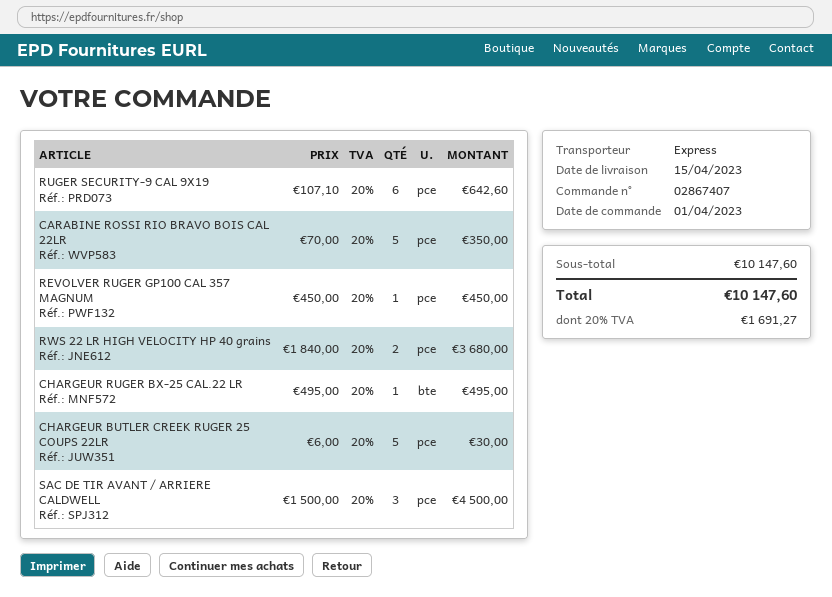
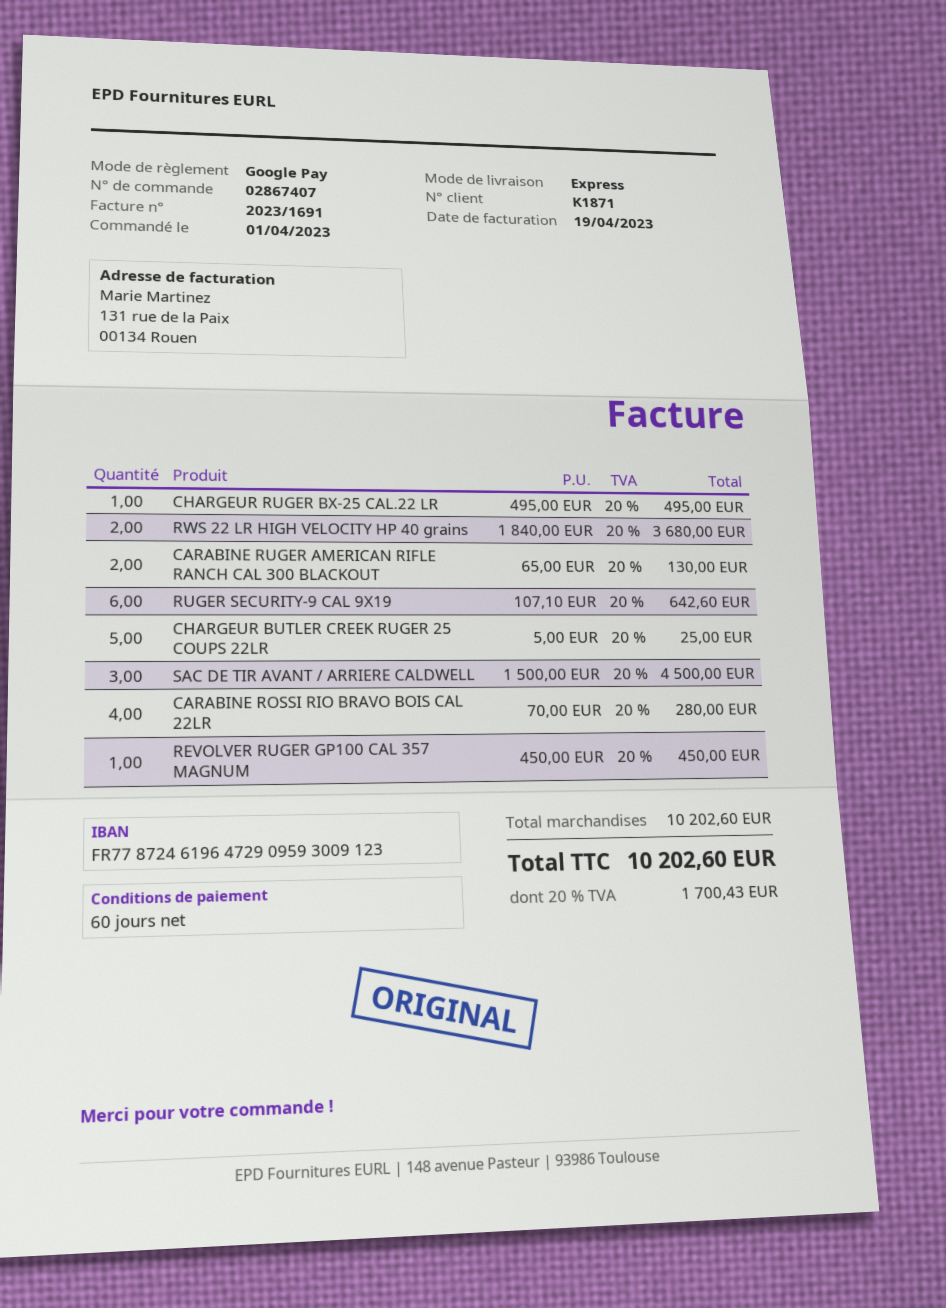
CARABINE ROSSI RIO BRAVO BOIS CAL 22LR: 5 x 70.00 = 350.00 -> 4 x 70.00 = 280.00
CHARGEUR BUTLER CREEK RUGER 25 COUPS 22LR: 5 x 6.00 = 30.00 -> 5 x 5.00 = 25.00
CARABINE RUGER AMERICAN RIFLE RANCH CAL 300 BLACKOUT: none -> 2 x 65.00 = 130.00
subtotal: 10147.60 -> 10202.60
tax: 20% = 1691.27 -> 20% = 1700.43
total: 10147.60 -> 10202.60

